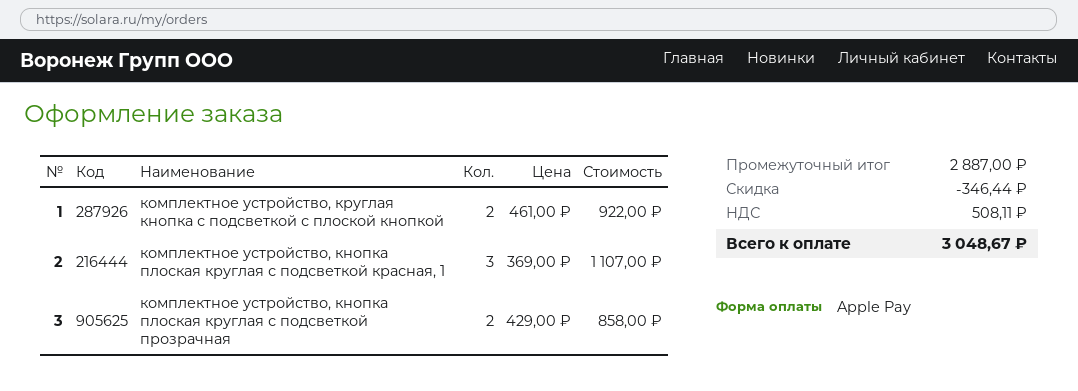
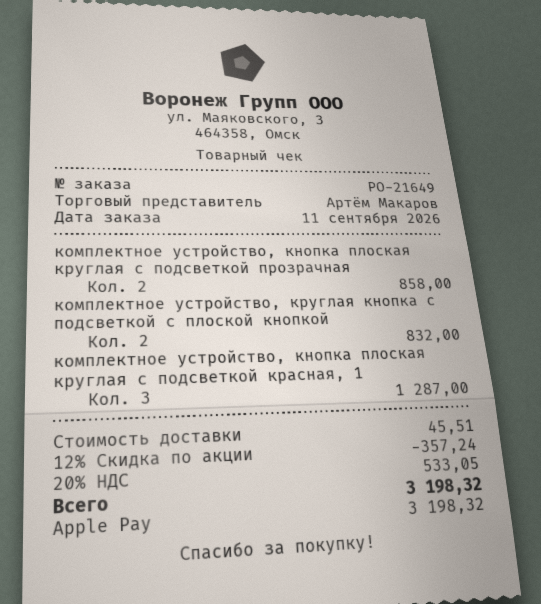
комплектное устройство, круглая кнопка с подсветкой с плоской кнопкой: 2 for 922.00 -> 2 for 832.00
комплектное устройство, кнопка плоская круглая с подсветкой красная, 1: 3 for 1107.00 -> 3 for 1287.00
discount: 346.44 -> 357.24
shipping: none -> 45.51
tax: 508.11 -> 533.05
total: 3048.67 -> 3198.32

